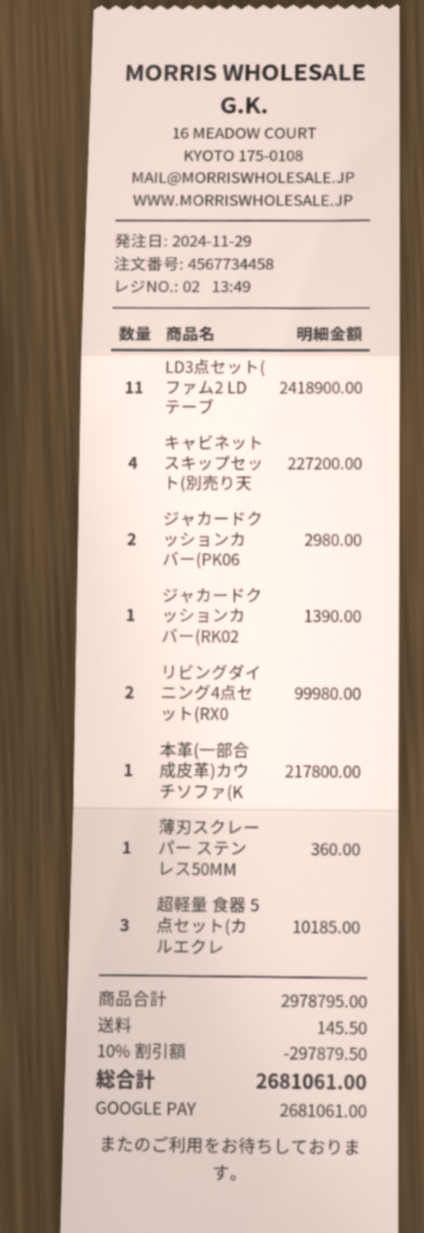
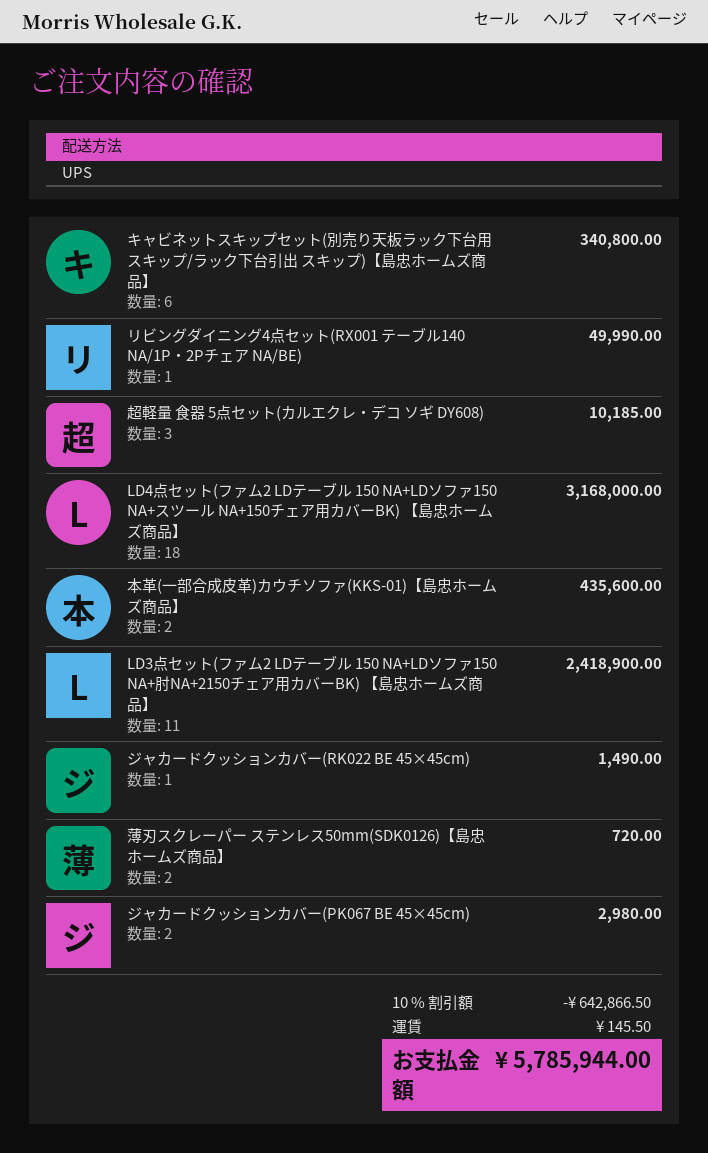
キャビネットスキップセット(別売り天: 4 for 227200.00 -> 6 for 340800.00
ジャカードクッションカバー(RK02: 1 for 1390.00 -> 1 for 1490.00
リビングダイニング4点セット(RX0: 2 for 99980.00 -> 1 for 49990.00
本革(一部合成皮革)カウチソファ(K: 1 for 217800.00 -> 2 for 435600.00
薄刃スクレーパー ステンレス50MM: 1 for 360.00 -> 2 for 720.00
LD4点セット(ファム2 LDテーブル 150 NA+LDソファ150 NA+スツール NA+150チェア用カバーBK) 【島忠ホームズ商品】: none -> 18 for 3168000.00
discount: 10% = 297879.50 -> 10% = 642866.50
total: 2681061.00 -> 5785944.00

